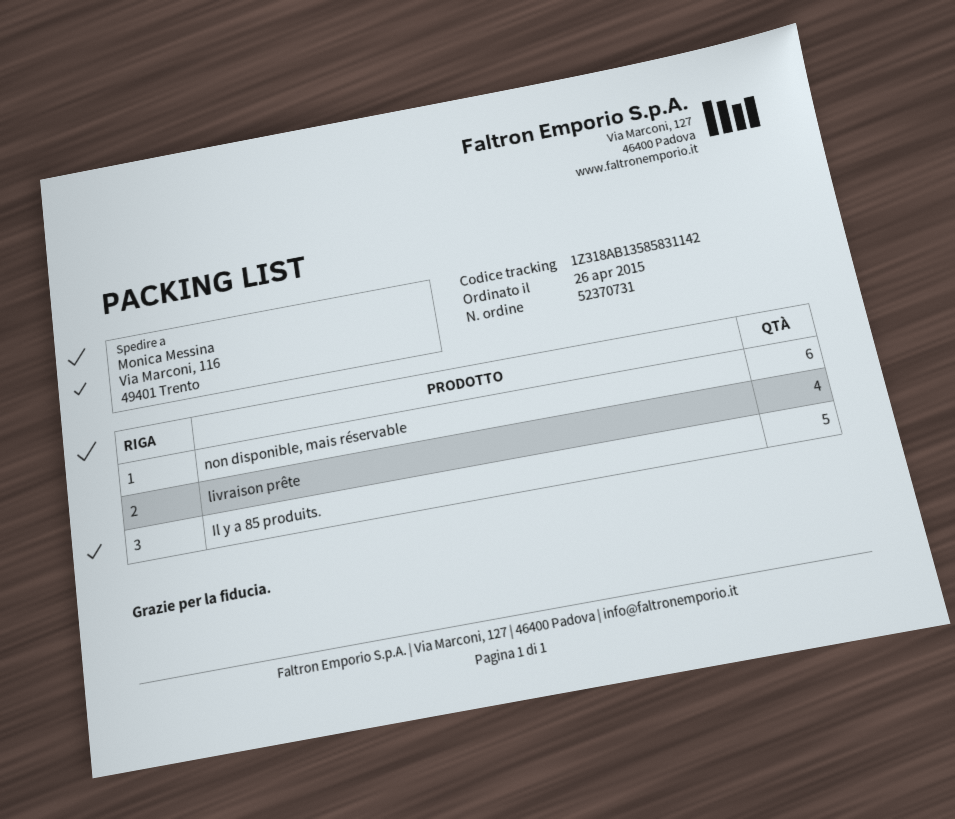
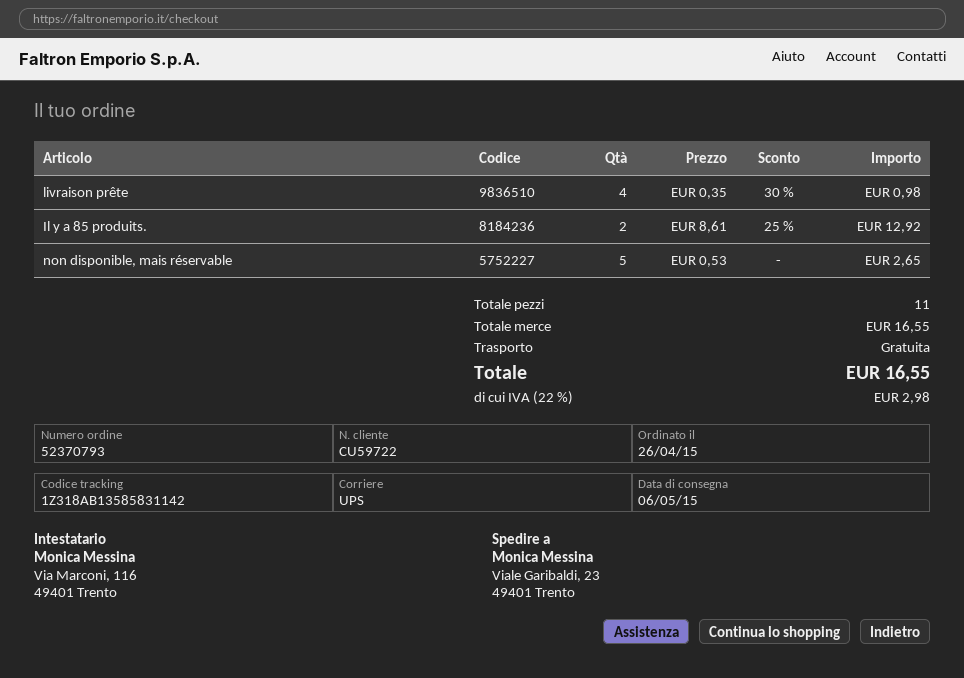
order number: 52370731 -> 52370793
ship to: Via Marconi, 116, 49401 Trento -> Viale Garibaldi, 23, 49401 Trento
non disponible, mais réservable: 6 -> 5
Il y a 85 produits.: 5 -> 2

